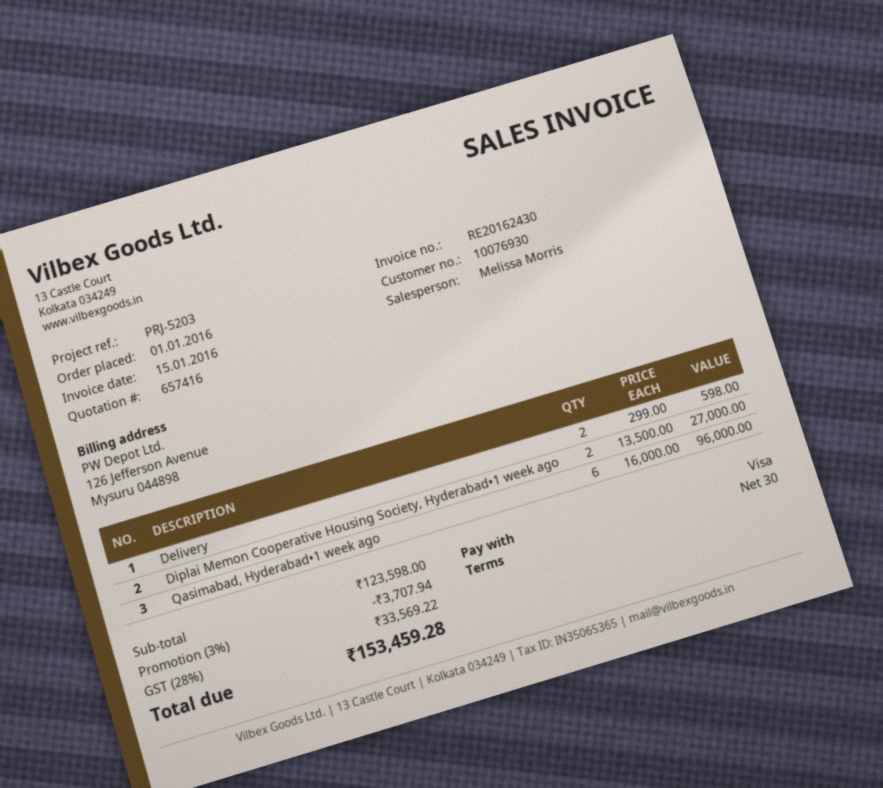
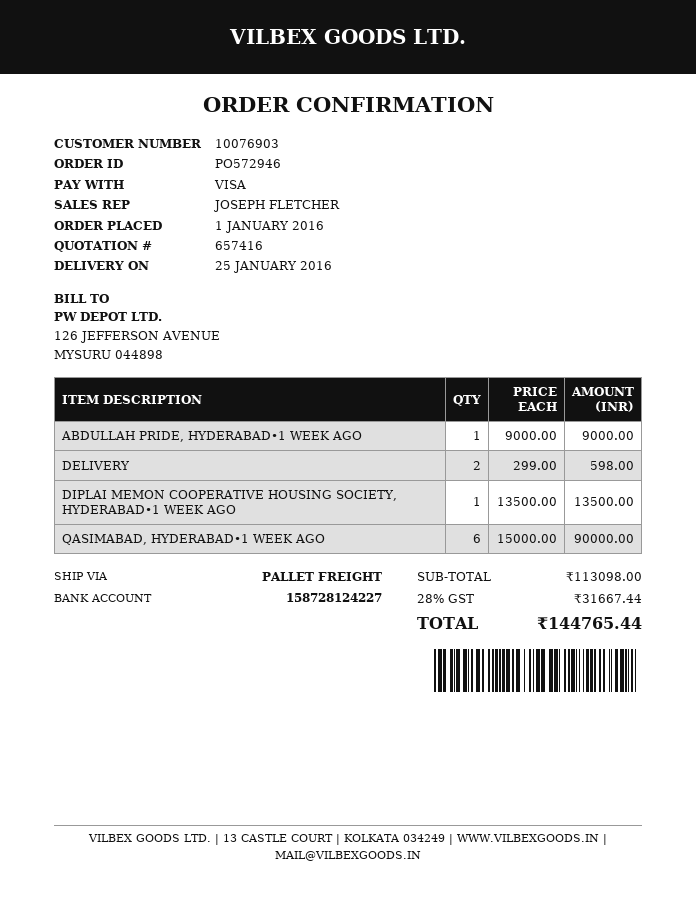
customer number: 10076930 -> 10076903
sales rep: Melissa Morris -> JOSEPH FLETCHER
Diplai Memon Cooperative Housing Society, Hyderabad•1 week ago: 2 x 13500.00 = 27000.00 -> 1 x 13500.00 = 13500.00
Qasimabad, Hyderabad•1 week ago: 6 x 16000.00 = 96000.00 -> 6 x 15000.00 = 90000.00
ABDULLAH PRIDE, HYDERABAD•1 WEEK AGO: none -> 1 x 9000.00 = 9000.00
subtotal: 123598.00 -> 113098.00
discount: 3% = 3707.94 -> none
tax: 28% = 33569.22 -> 28% = 31667.44
total: 153459.28 -> 144765.44

